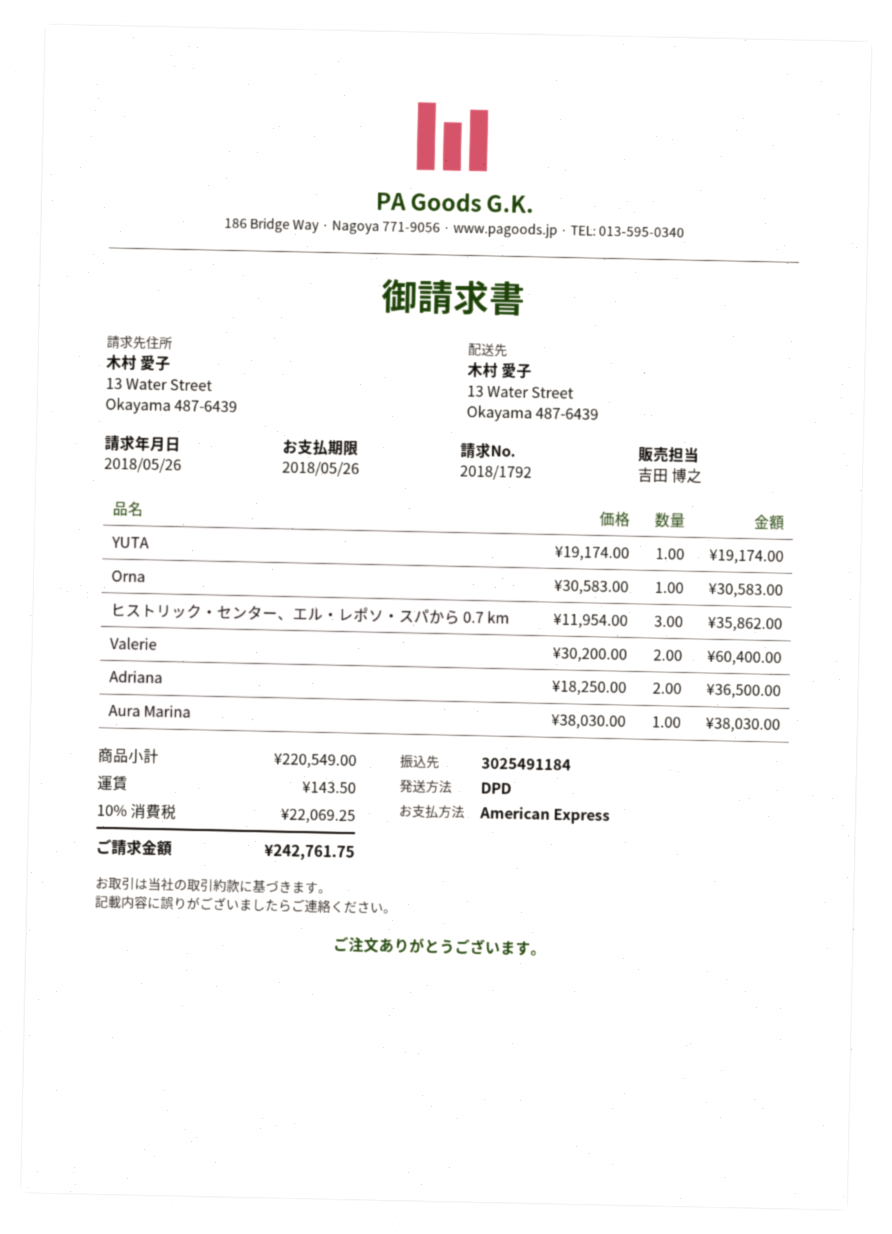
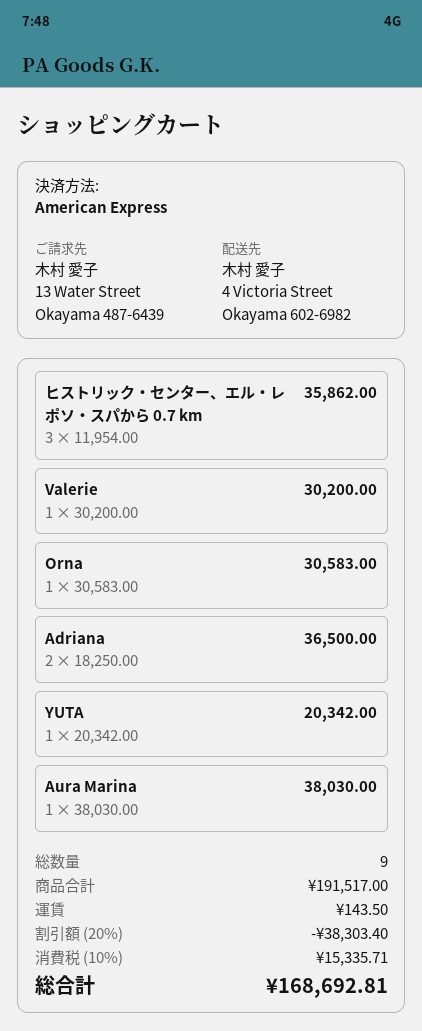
ship to: 13 Water Street, Okayama 487-6439 -> 4 Victoria Street, Okayama 602-6982
YUTA: 1 x 19174.00 = 19174.00 -> 1 x 20342.00 = 20342.00
Valerie: 2 x 30200.00 = 60400.00 -> 1 x 30200.00 = 30200.00
subtotal: 220549.00 -> 191517.00
discount: none -> 20% = 38303.40
tax: 10% = 22069.25 -> 10% = 15335.71
total: 242761.75 -> 168692.81

